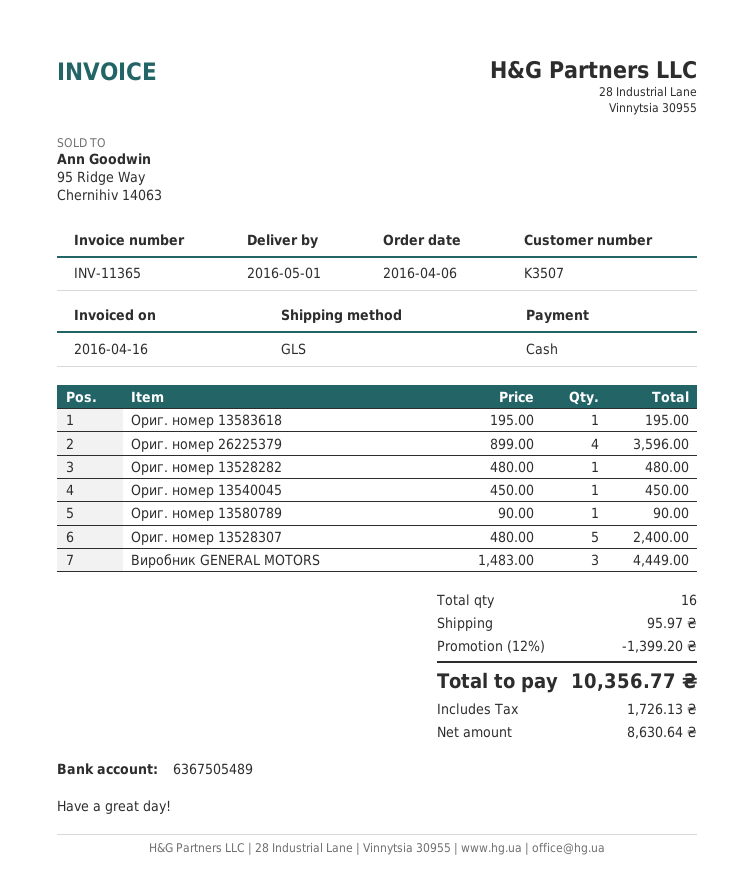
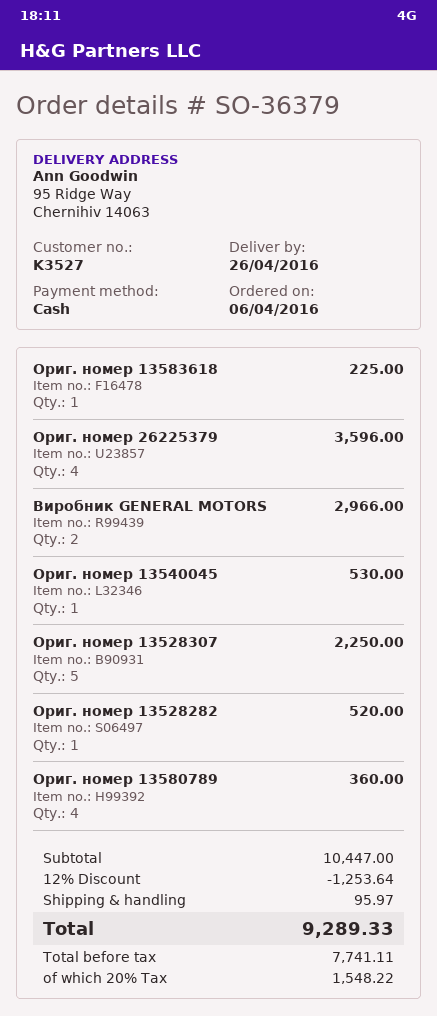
delivery date: 2016-05-01 -> 2016-04-26
customer number: K3507 -> K3527
Ориг. номер 13583618: 1 for 195.00 -> 1 for 225.00
Ориг. номер 13528282: 1 for 480.00 -> 1 for 520.00
Ориг. номер 13540045: 1 for 450.00 -> 1 for 530.00
Ориг. номер 13580789: 1 for 90.00 -> 4 for 360.00
Ориг. номер 13528307: 5 for 2400.00 -> 5 for 2250.00
Виробник GENERAL MOTORS: 3 for 4449.00 -> 2 for 2966.00
discount: 12% = 1399.20 -> 12% = 1253.64
net: 8630.64 -> 7741.11
tax: 1726.13 -> 1548.22
total: 10356.77 -> 9289.33

